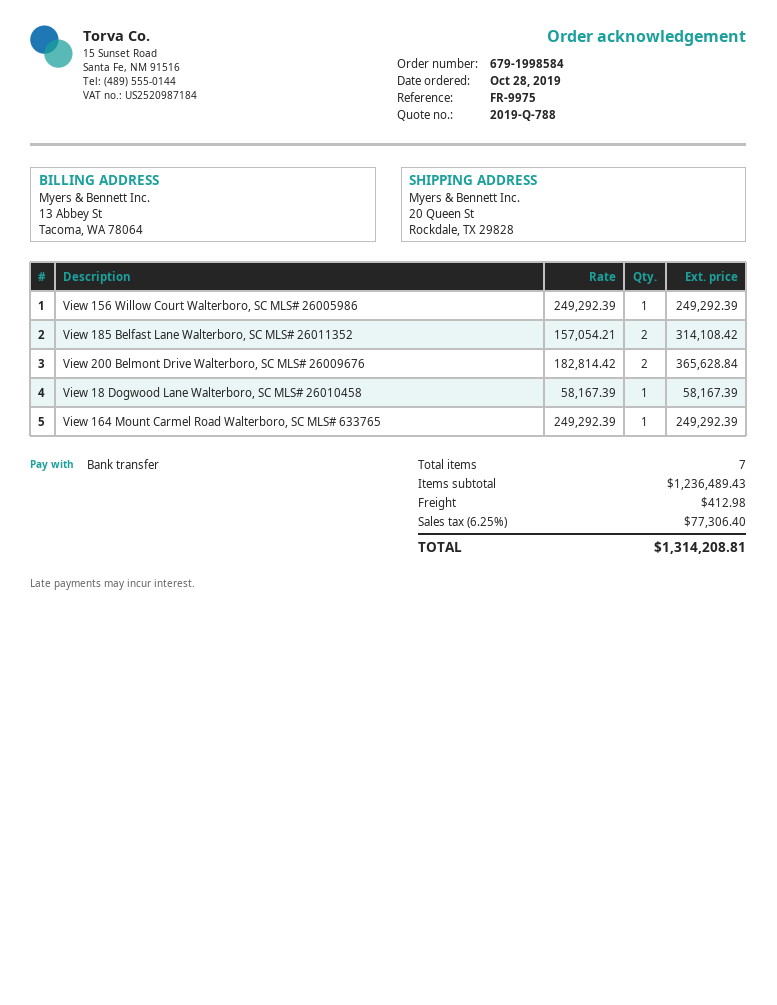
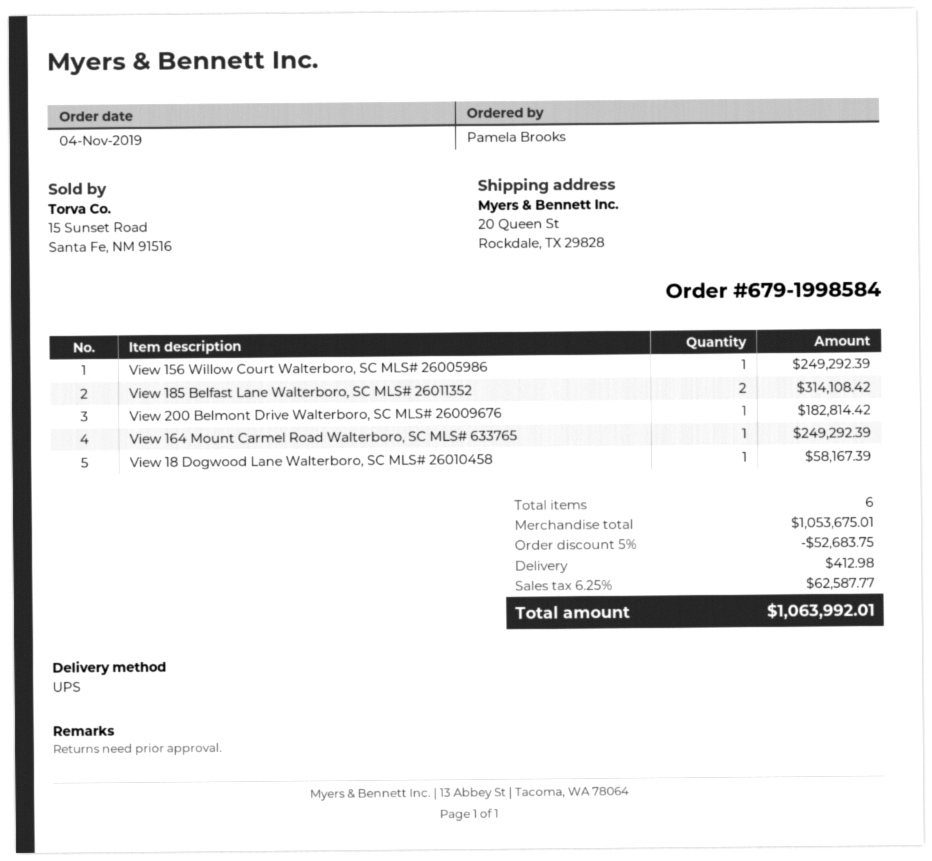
order date: 2019-10-28 -> 2019-11-04
View 200 Belmont Drive Walterboro, SC MLS# 26009676: 2 for 365628.84 -> 1 for 182814.42
total quantity: 7 -> 6
subtotal: 1236489.43 -> 1053675.01
discount: none -> 5% = 52683.75
tax: 6.25% = 77306.40 -> 6.25% = 62587.77
total: 1314208.81 -> 1063992.01

